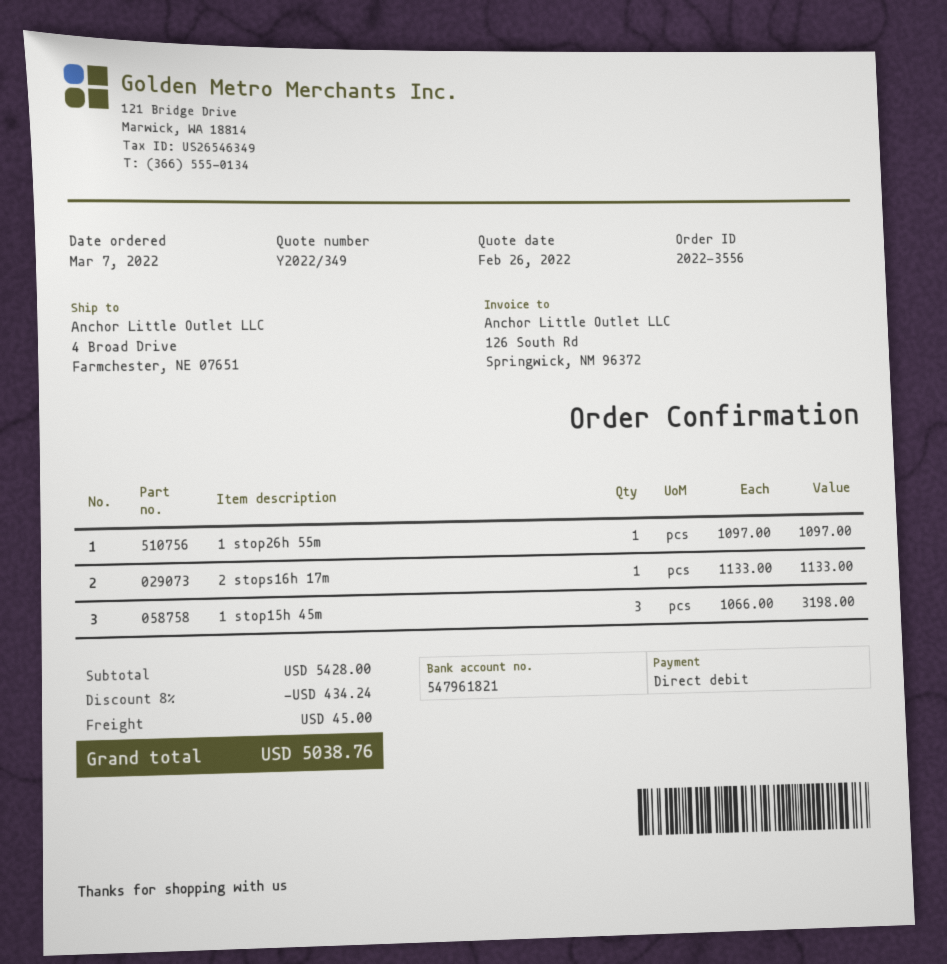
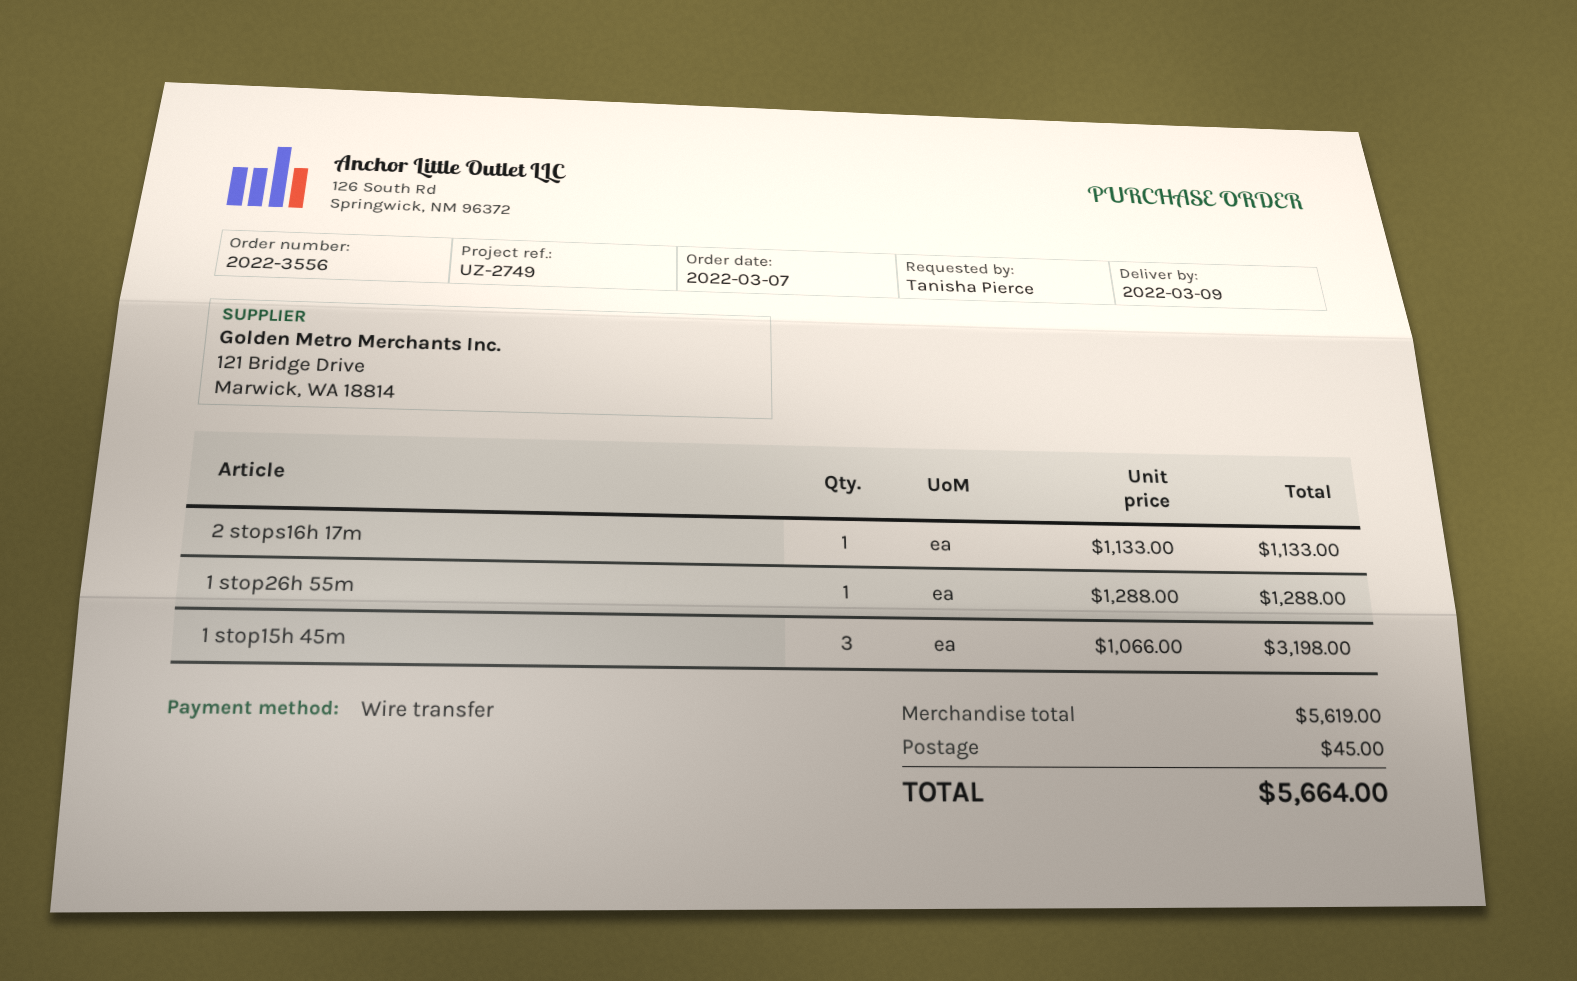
payment method: direct debit -> bank transfer
1 stop26h 55m: 1 x 1097.00 = 1097.00 -> 1 x 1288.00 = 1288.00
subtotal: 5428.00 -> 5619.00
discount: 8% = 434.24 -> none
total: 5038.76 -> 5664.00

